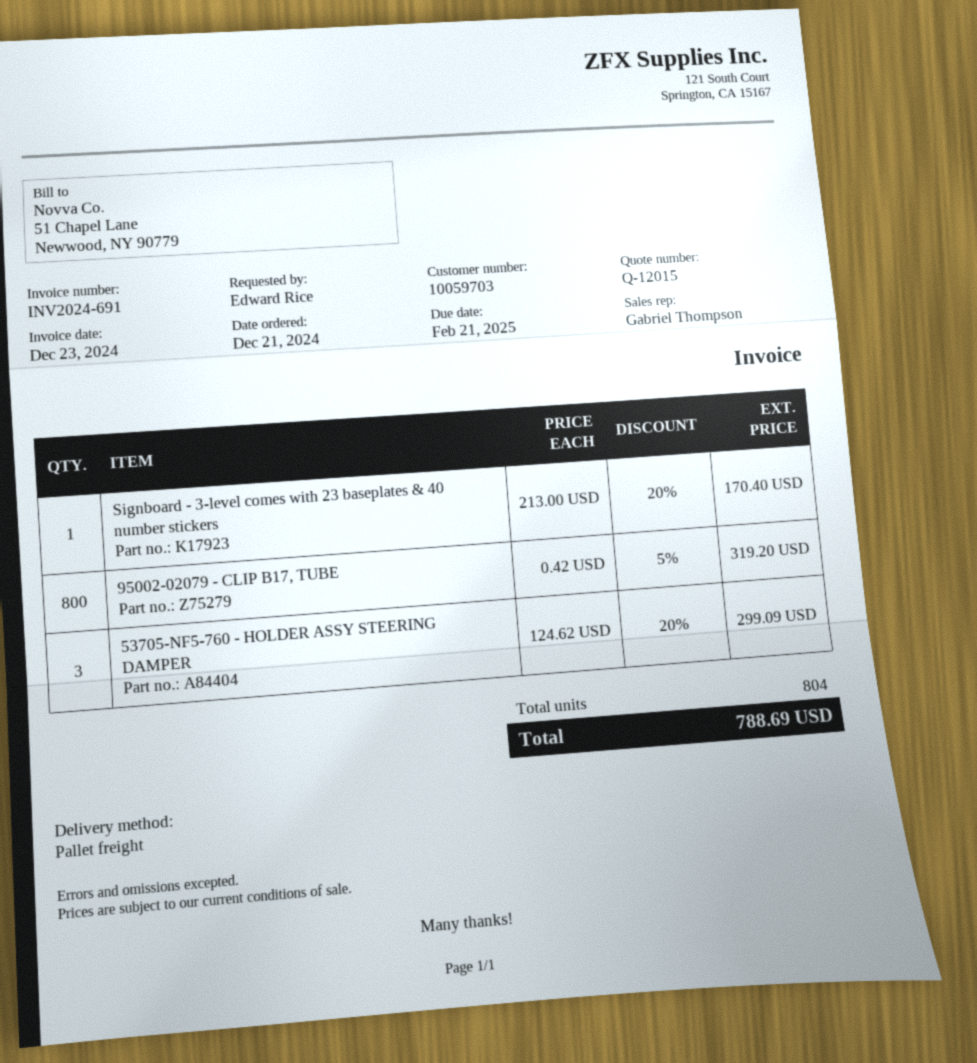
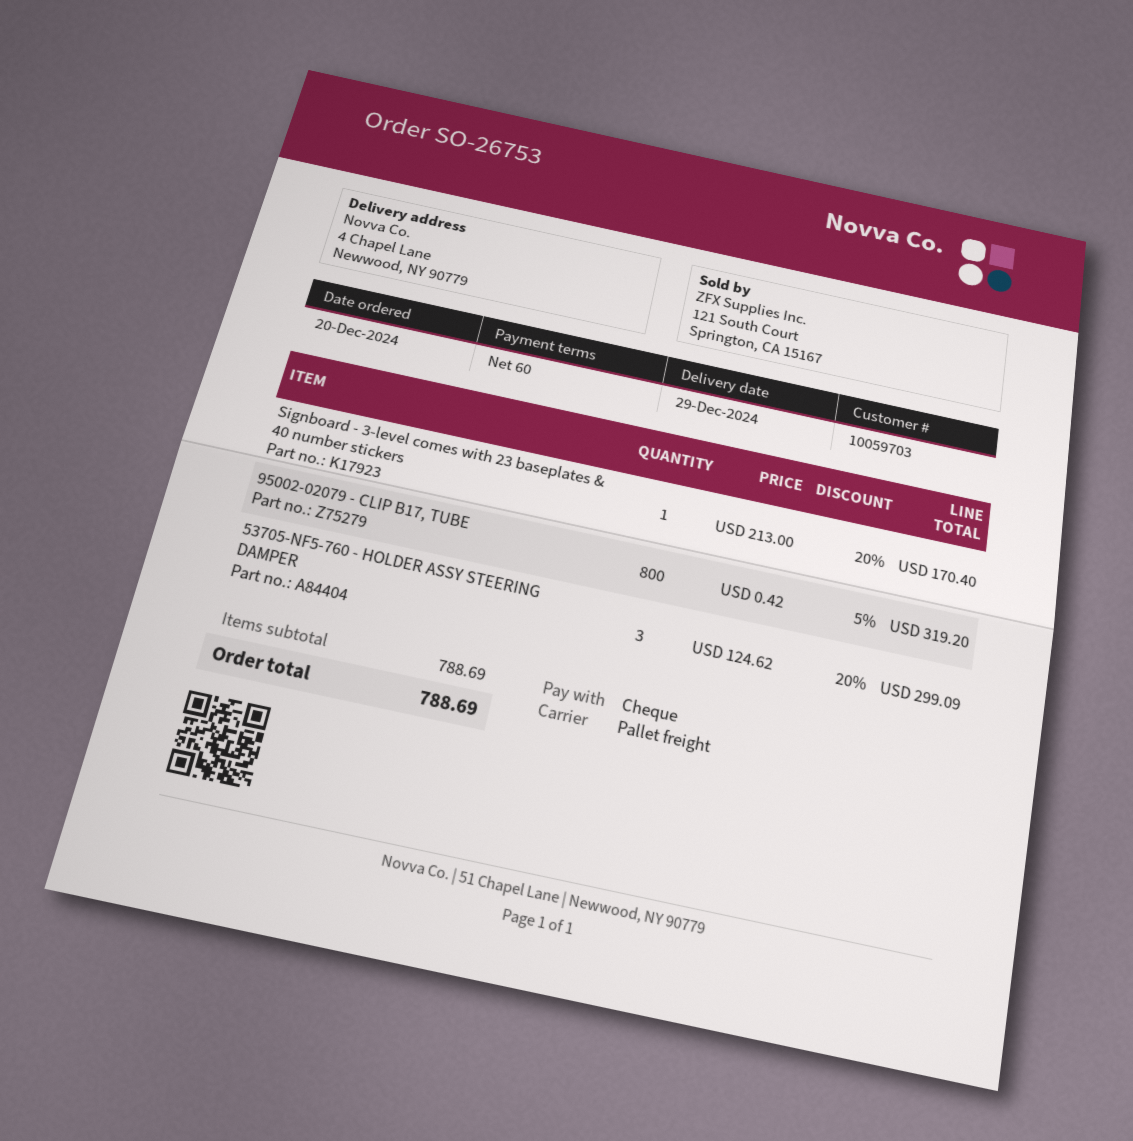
order date: 2024-12-21 -> 2024-12-20

